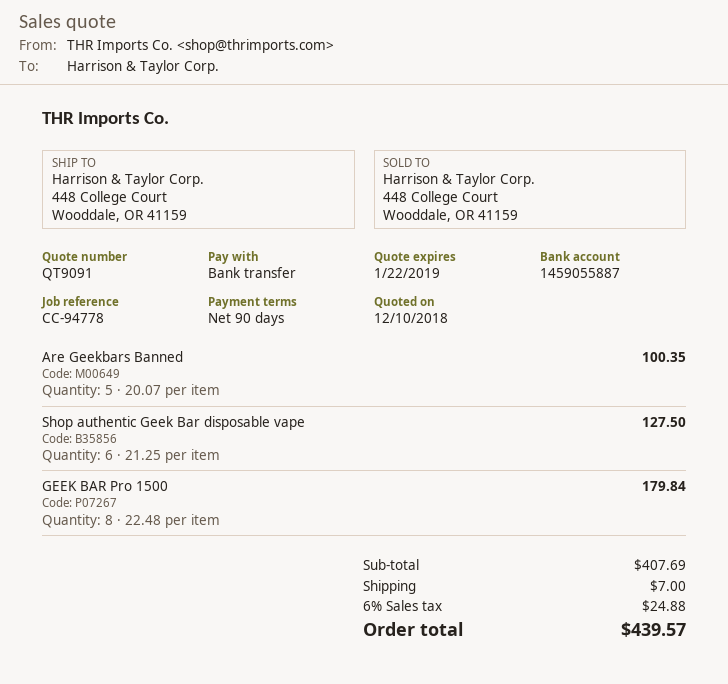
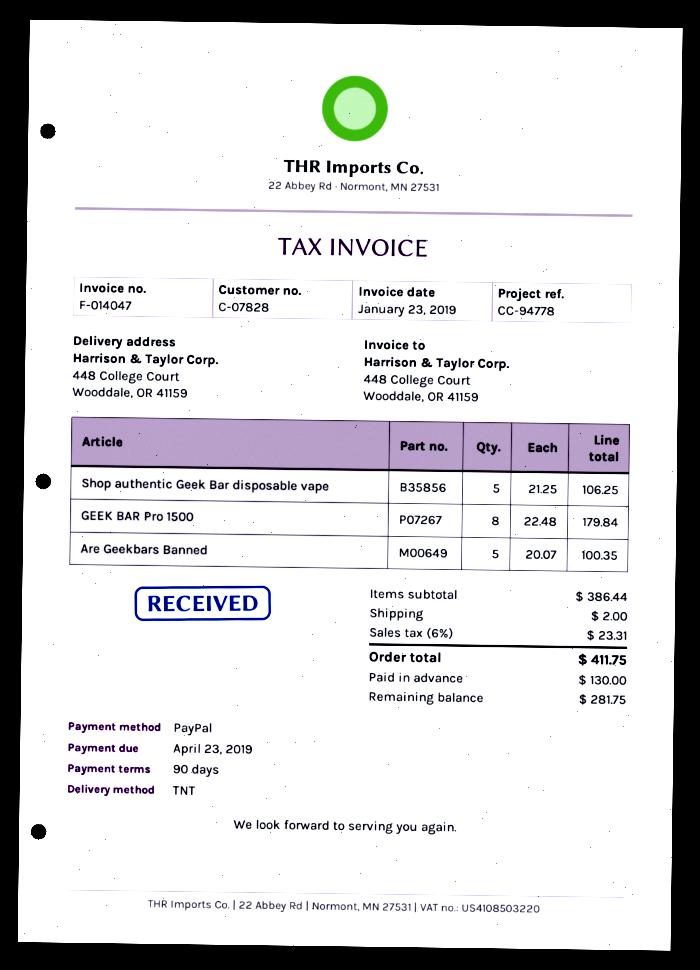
payment method: bank transfer -> PayPal
Shop authentic Geek Bar disposable vape: 6 x 21.25 = 127.50 -> 5 x 21.25 = 106.25
subtotal: 407.69 -> 386.44
shipping: 7.00 -> 2.00
tax: 6% = 24.88 -> 6% = 23.31
total: 439.57 -> 411.75

